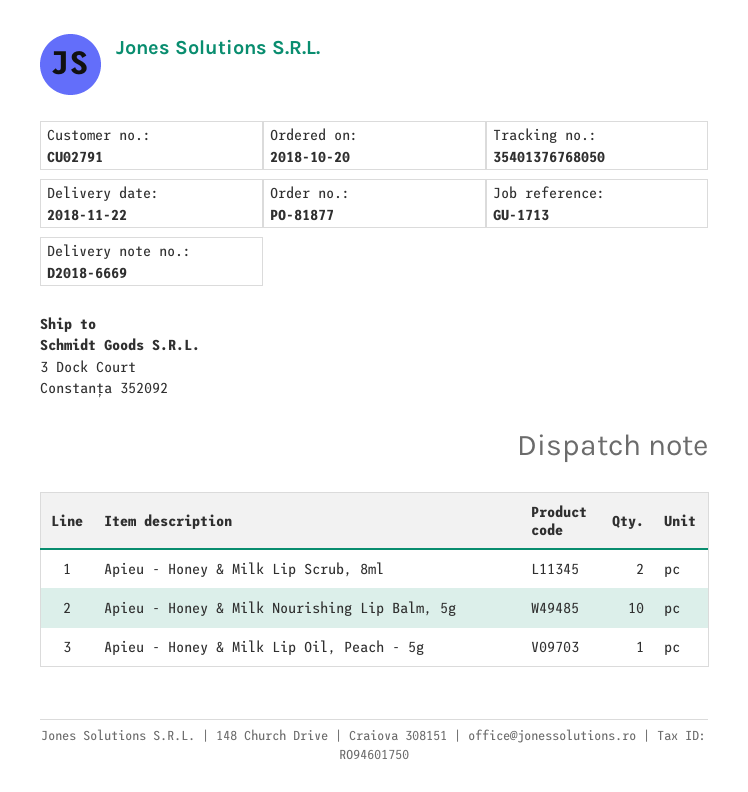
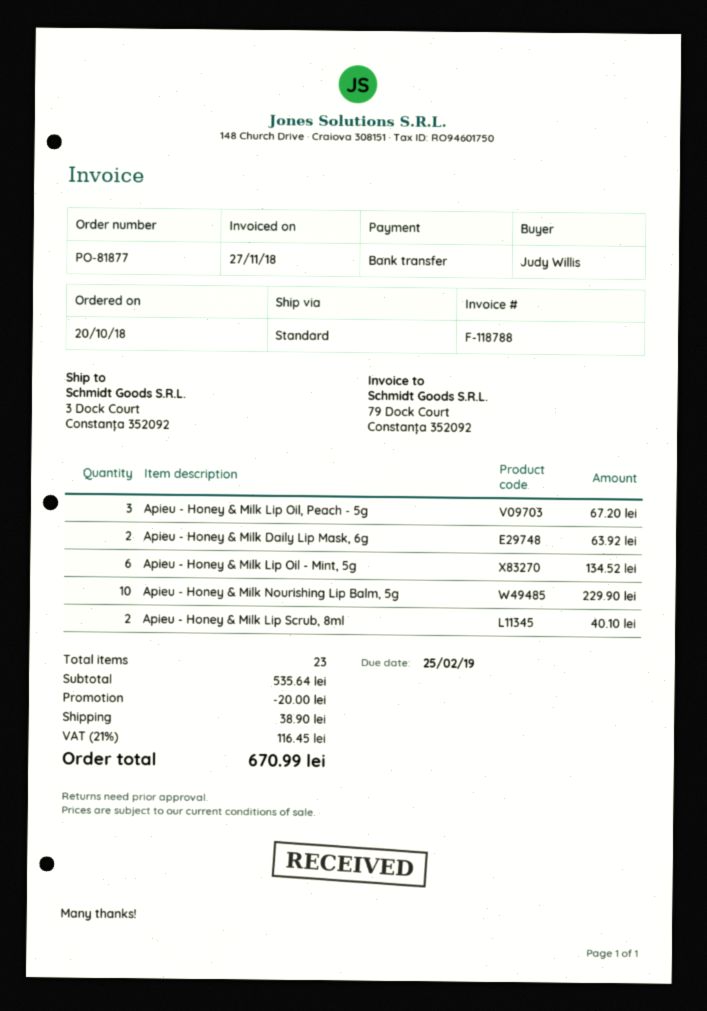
Apieu - Honey & Milk Lip Oil, Peach - 5g: 1 -> 3
Apieu - Honey & Milk Daily Lip Mask, 6g: none -> 2
Apieu - Honey & Milk Lip Oil - Mint, 5g: none -> 6

